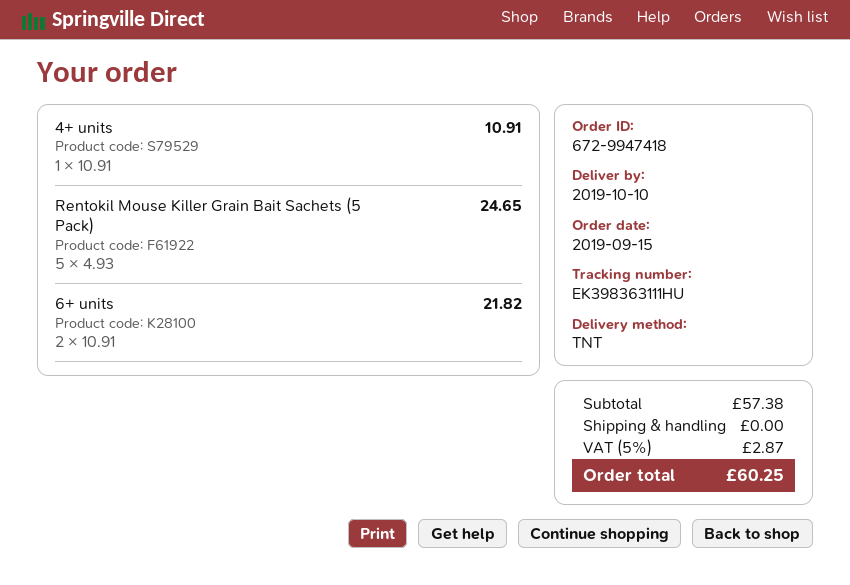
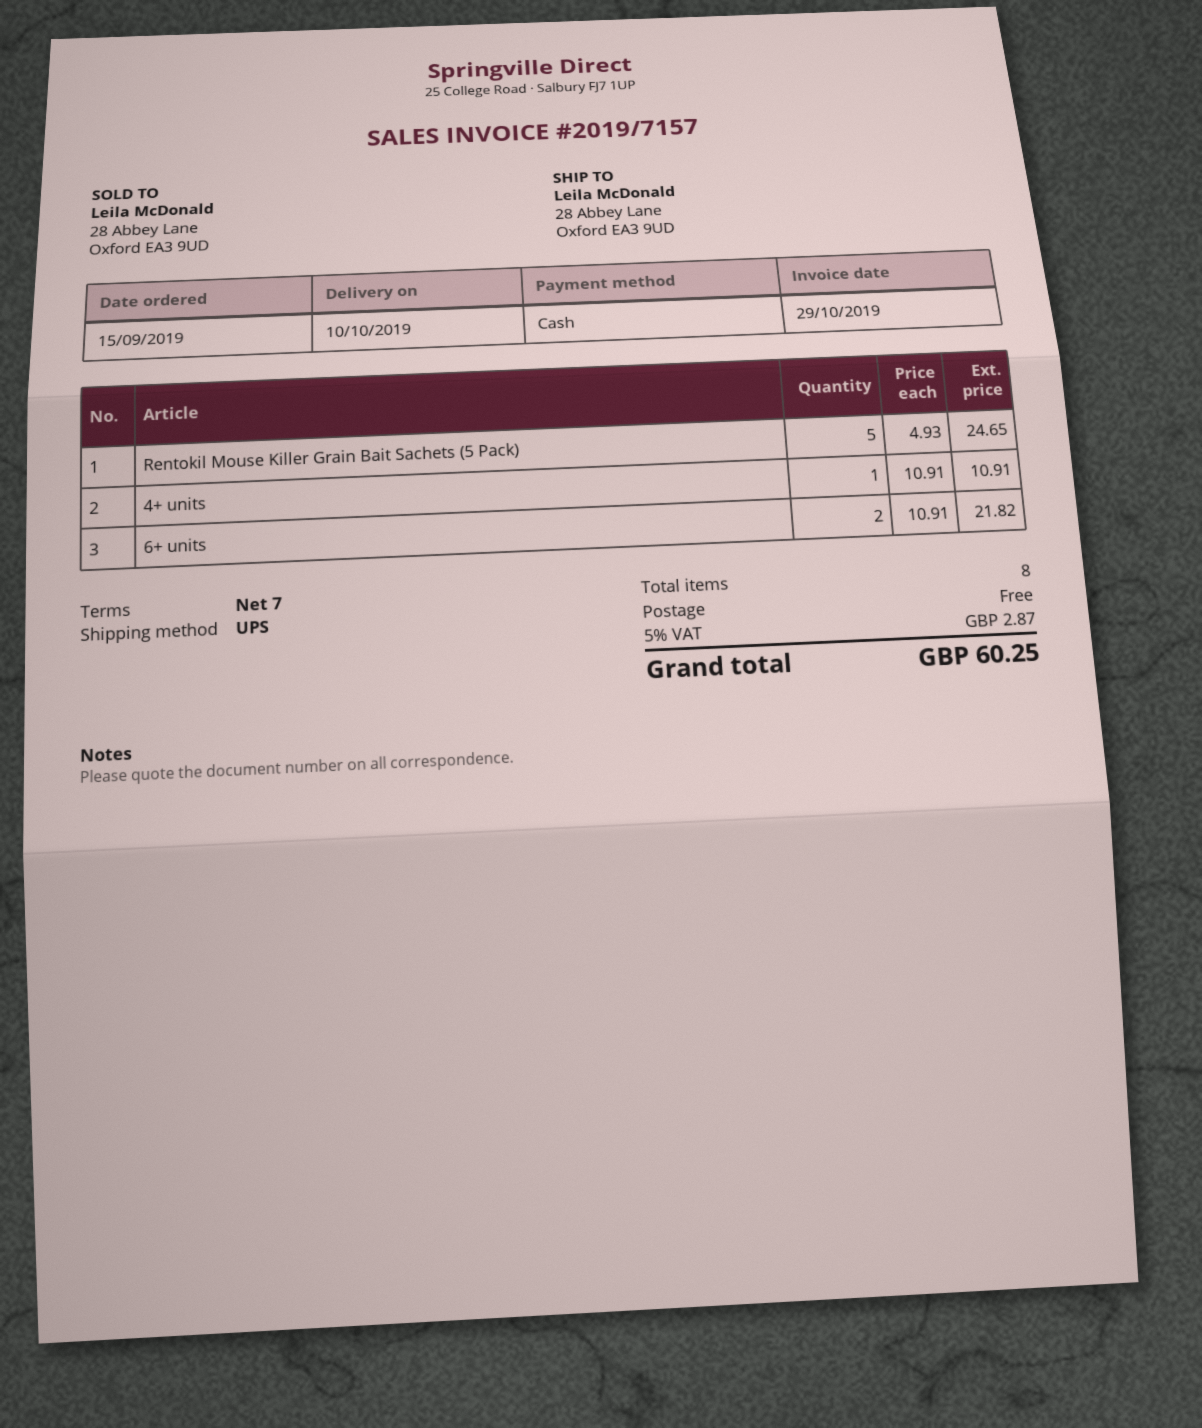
shipping method: TNT -> UPS

